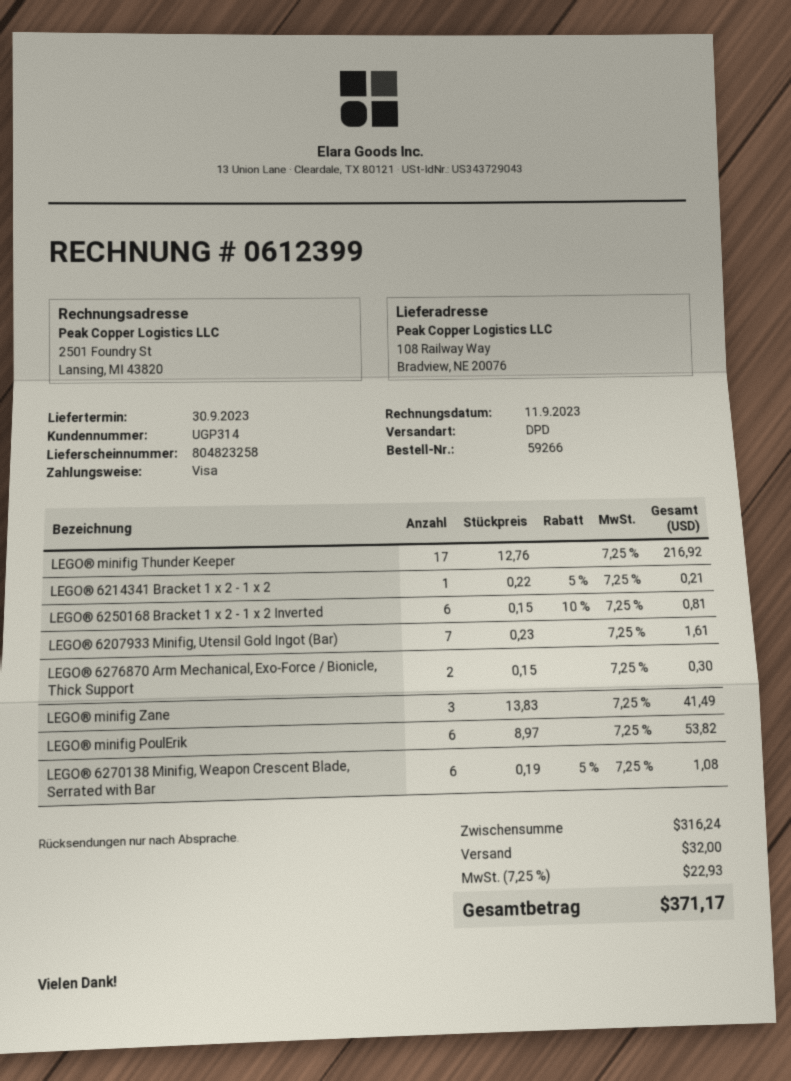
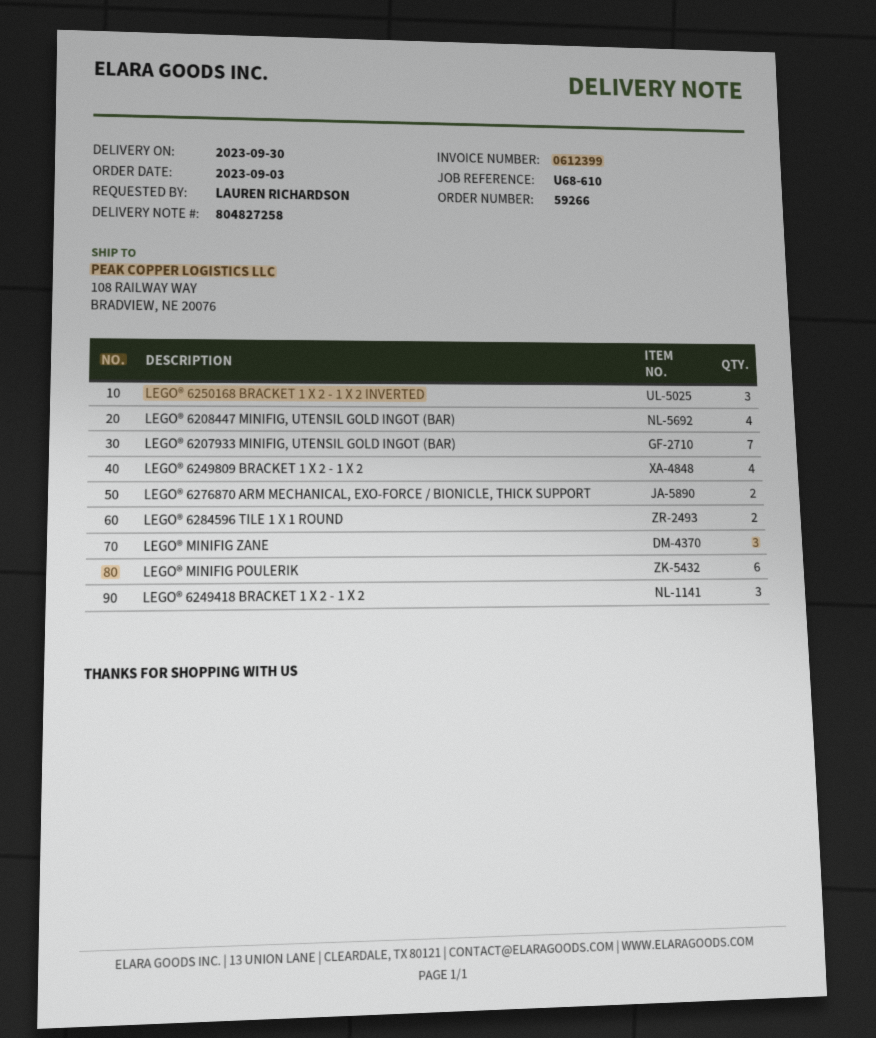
delivery note number: 804823258 -> 804827258
LEGO® minifig Thunder Keeper: 17 -> none
LEGO® 6214341 Bracket 1 x 2 - 1 x 2: 1 -> none
LEGO® 6250168 Bracket 1 x 2 - 1 x 2 Inverted: 6 -> 3
LEGO® 6270138 Minifig, Weapon Crescent Blade, Serrated with Bar: 6 -> none
LEGO® 6208447 MINIFIG, UTENSIL GOLD INGOT (BAR): none -> 4
LEGO® 6249809 BRACKET 1 X 2 - 1 X 2: none -> 4
LEGO® 6284596 TILE 1 X 1 ROUND: none -> 2
LEGO® 6249418 BRACKET 1 X 2 - 1 X 2: none -> 3

